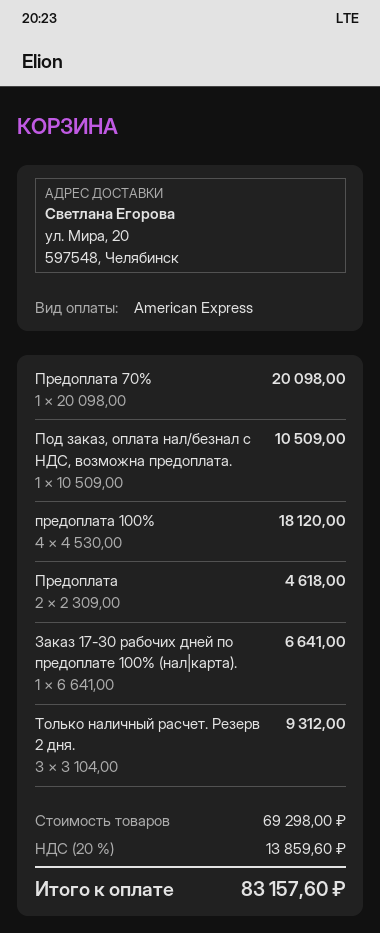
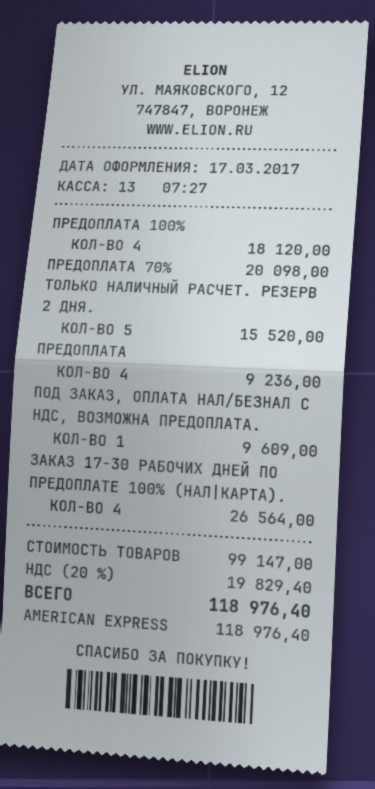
Под заказ, оплата нал/безнал с НДС, возможна предоплата.: 1 for 10509.00 -> 1 for 9609.00
Предоплата: 2 for 4618.00 -> 4 for 9236.00
Заказ 17-30 рабочих дней по предоплате 100% (нал|карта).: 1 for 6641.00 -> 4 for 26564.00
Только наличный расчет. Резерв 2 дня.: 3 for 9312.00 -> 5 for 15520.00
subtotal: 69298.00 -> 99147.00
tax: 20% = 13859.60 -> 20% = 19829.40
total: 83157.60 -> 118976.40

